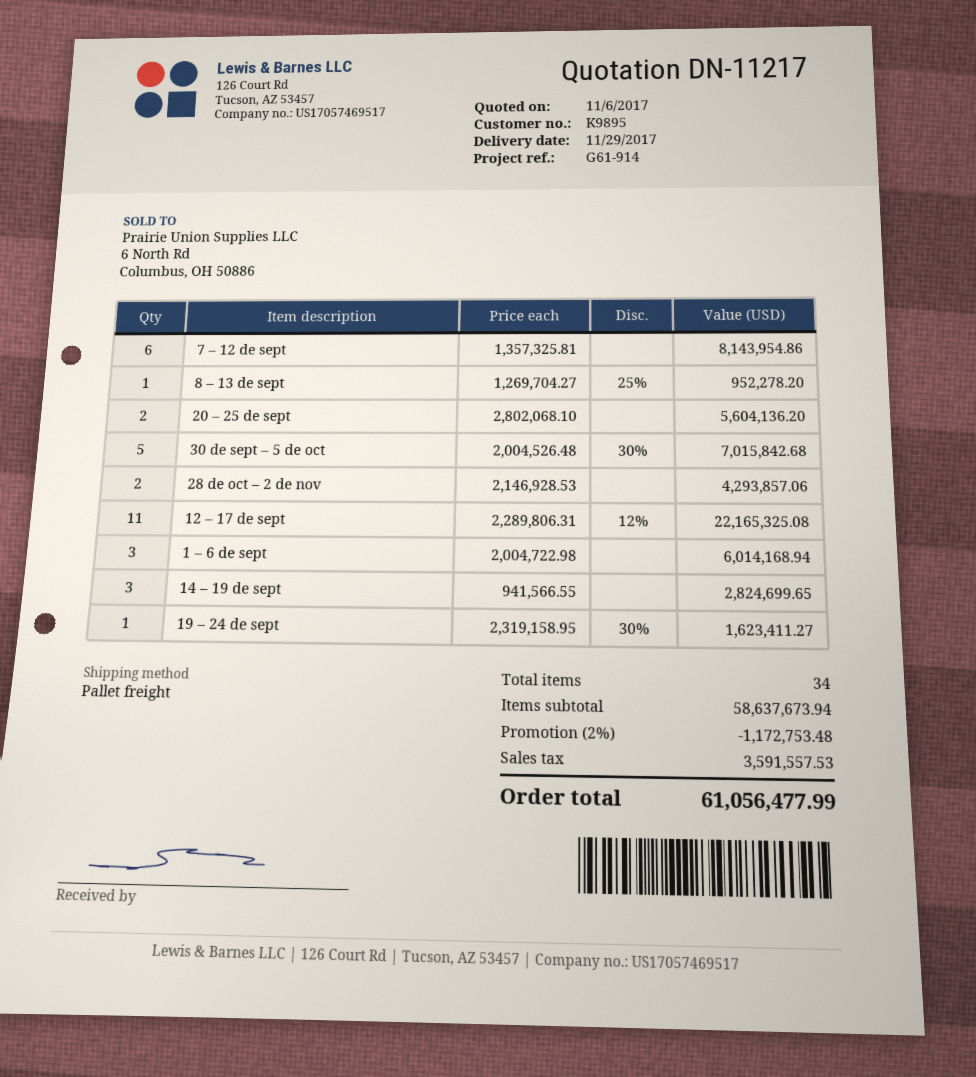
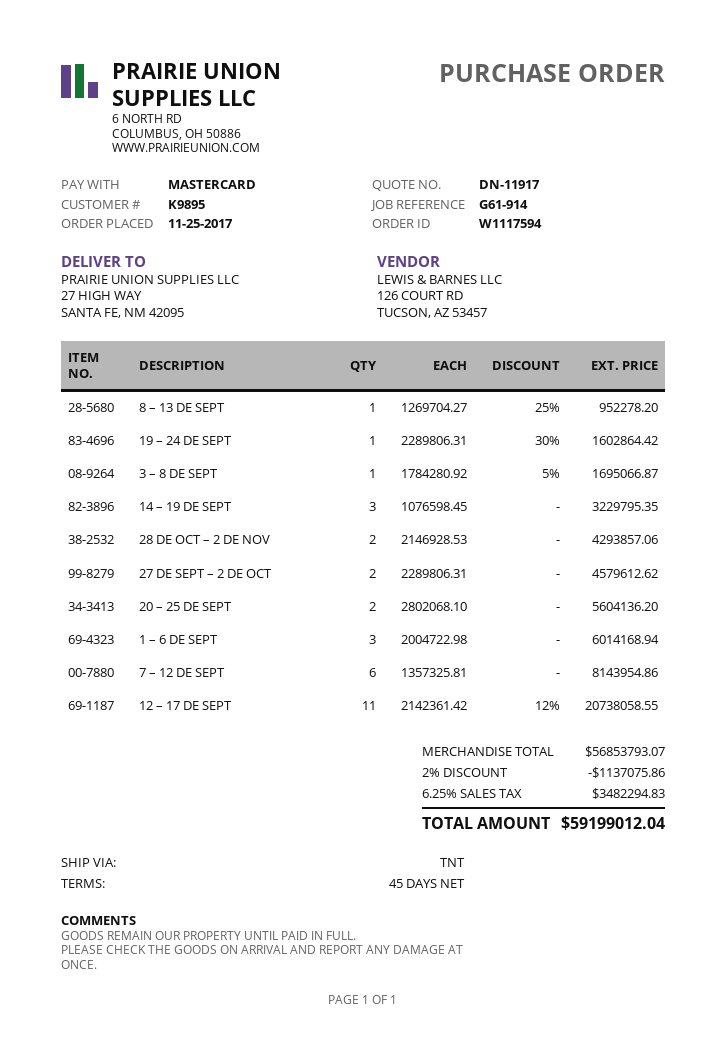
quote number: DN-11217 -> DN-11917
shipping method: pallet freight -> TNT
30 de sept – 5 de oct: 5 x 2004526.48 - 30% = 7015842.68 -> none
12 – 17 de sept: 11 x 2289806.31 - 12% = 22165325.08 -> 11 x 2142361.42 - 12% = 20738058.55
14 – 19 de sept: 3 x 941566.55 = 2824699.65 -> 3 x 1076598.45 = 3229795.35
19 – 24 de sept: 1 x 2319158.95 - 30% = 1623411.27 -> 1 x 2289806.31 - 30% = 1602864.42
3 – 8 DE SEPT: none -> 1 x 1784280.92 - 5% = 1695066.87
27 DE SEPT – 2 DE OCT: none -> 2 x 2289806.31 = 4579612.62
subtotal: 58637673.94 -> 56853793.07
discount: 2% = 1172753.48 -> 2% = 1137075.86
tax: 3591557.53 -> 3482294.83
total: 61056477.99 -> 59199012.04

